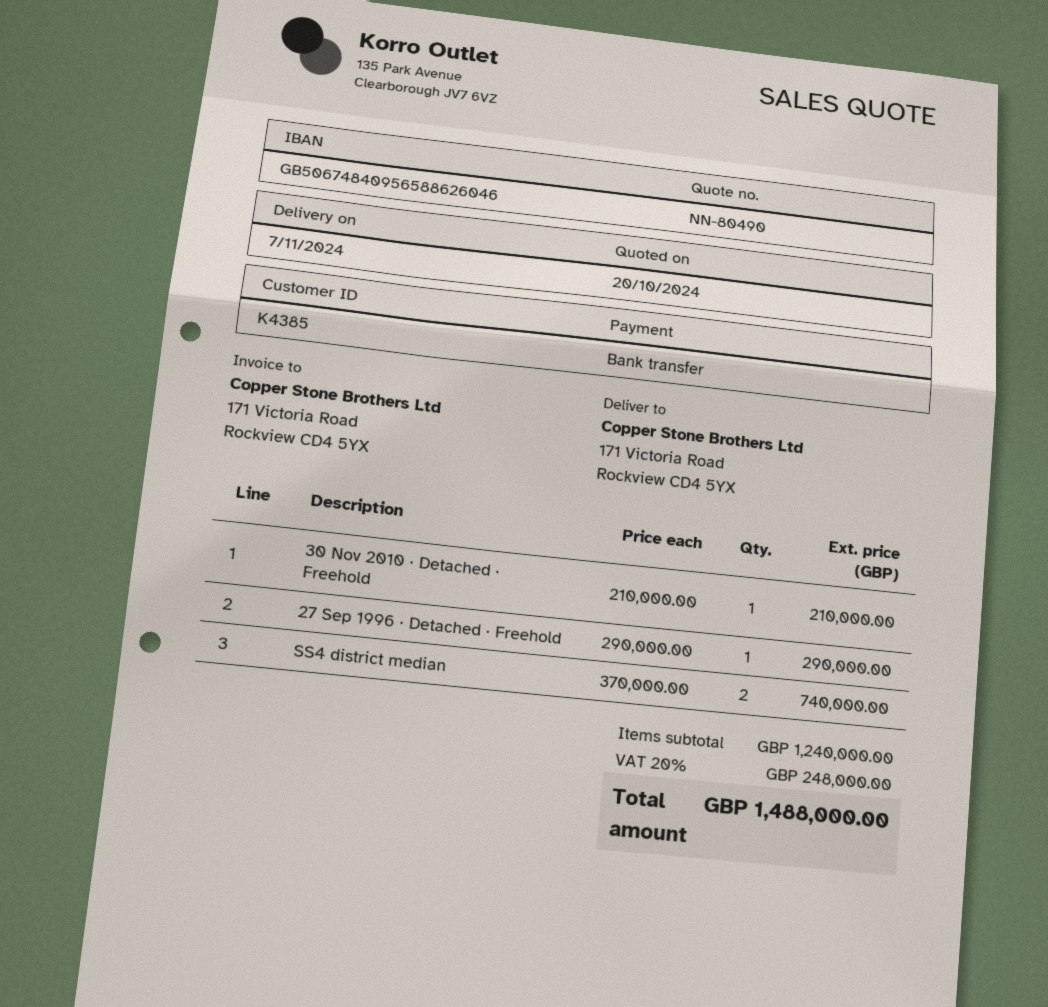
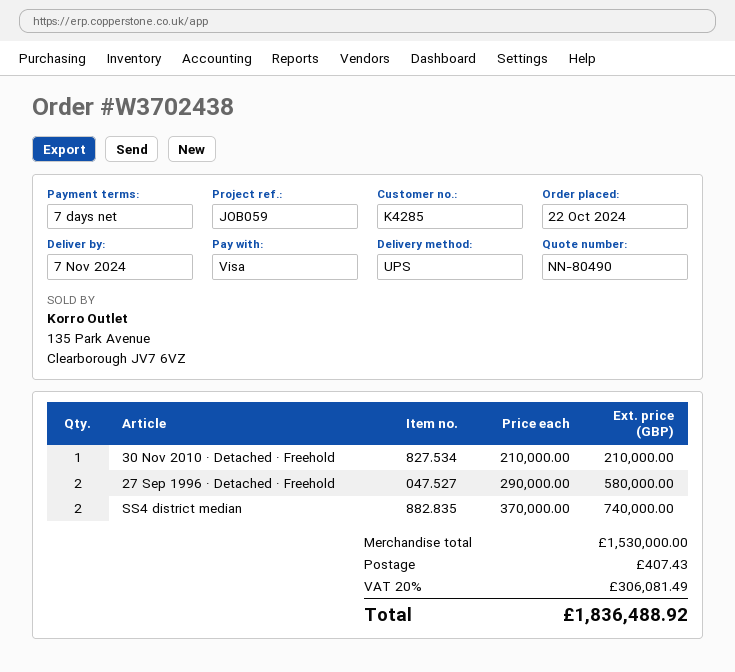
customer number: K4385 -> K4285
payment method: bank transfer -> Visa
27 Sep 1996 · Detached · Freehold: 1 x 290000.00 = 290000.00 -> 2 x 290000.00 = 580000.00
subtotal: 1240000.00 -> 1530000.00
shipping: none -> 407.43
tax: 20% = 248000.00 -> 20% = 306081.49
total: 1488000.00 -> 1836488.92

